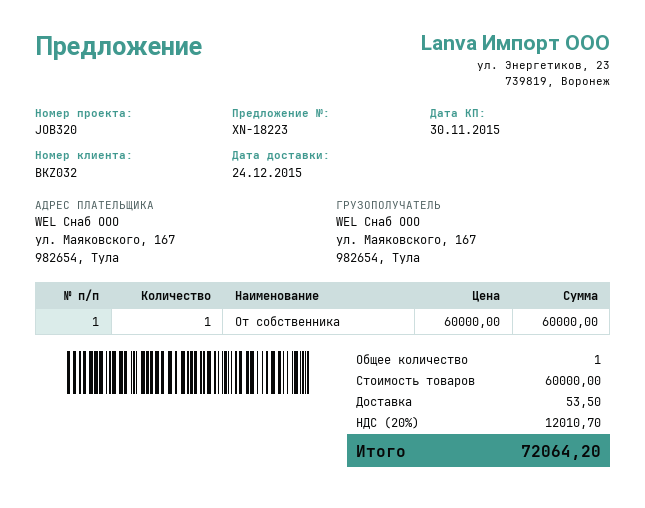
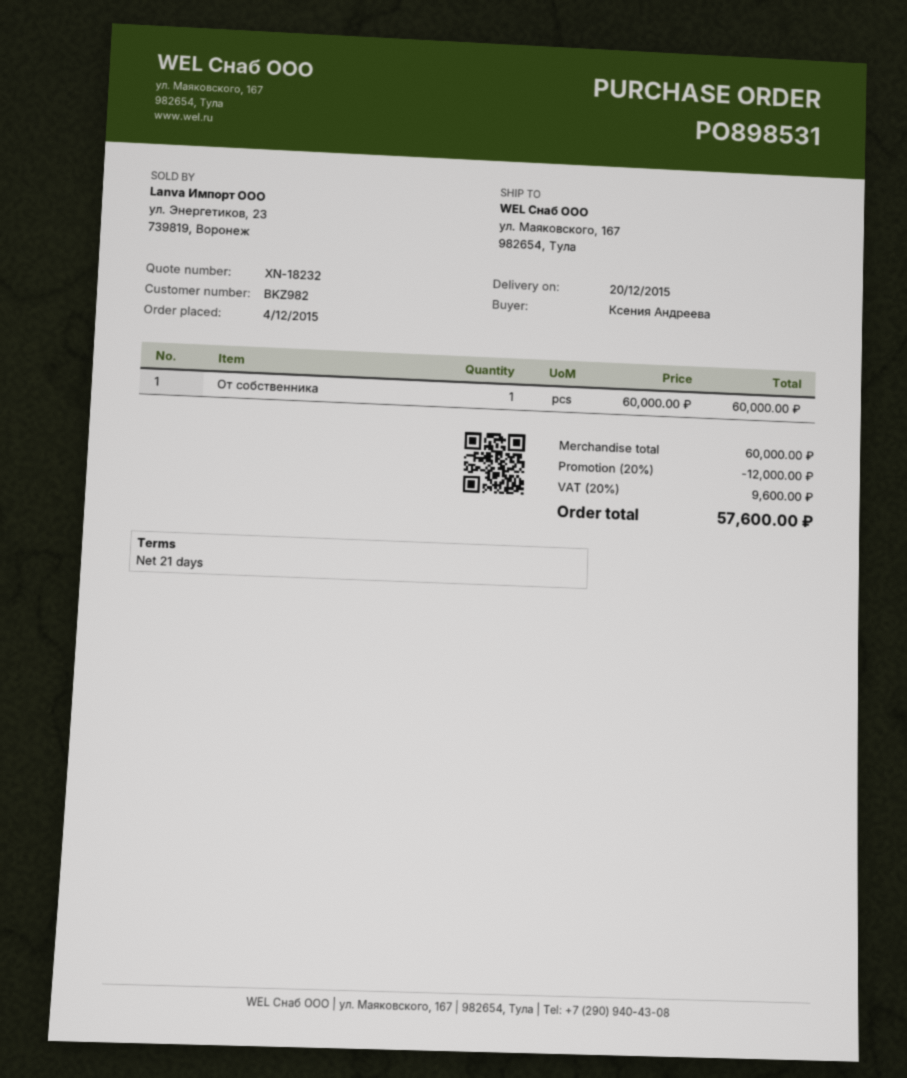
quote number: XN-18223 -> XN-18232
delivery date: 2015-12-24 -> 2015-12-20
customer number: BKZ032 -> BKZ982
discount: none -> 20% = 12000.00
shipping: 53.50 -> none
tax: 20% = 12010.70 -> 20% = 9600.00
total: 72064.20 -> 57600.00

